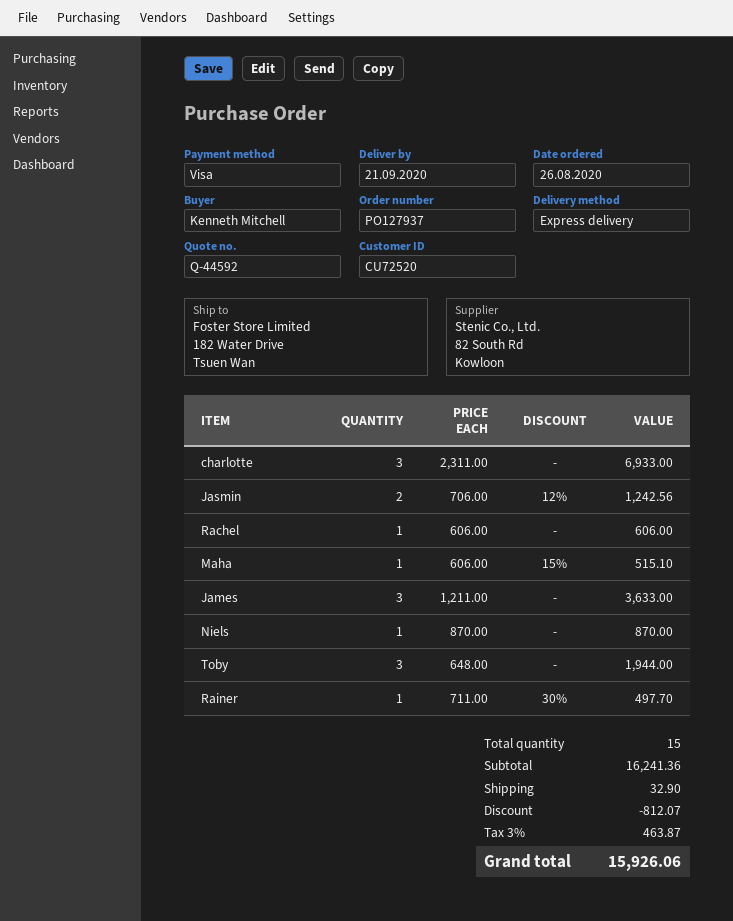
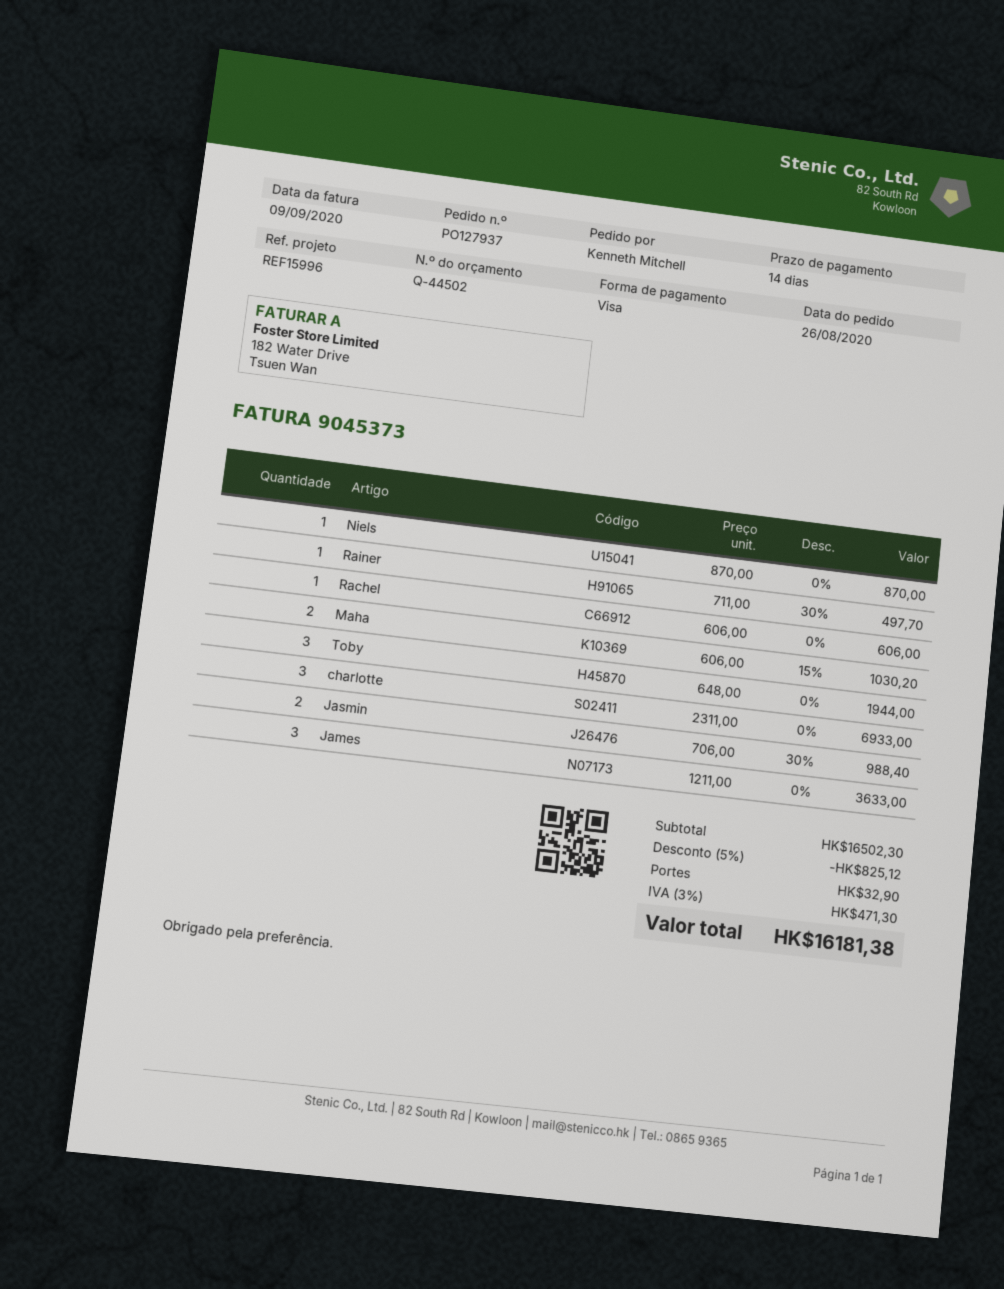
quote number: Q-44592 -> Q-44502
Jasmin: 2 x 706.00 - 12% = 1242.56 -> 2 x 706.00 - 30% = 988.40
Maha: 1 x 606.00 - 15% = 515.10 -> 2 x 606.00 - 15% = 1030.20
subtotal: 16241.36 -> 16502.30
discount: 812.07 -> 825.12
tax: 3% = 463.87 -> 3% = 471.30
total: 15926.06 -> 16181.38

